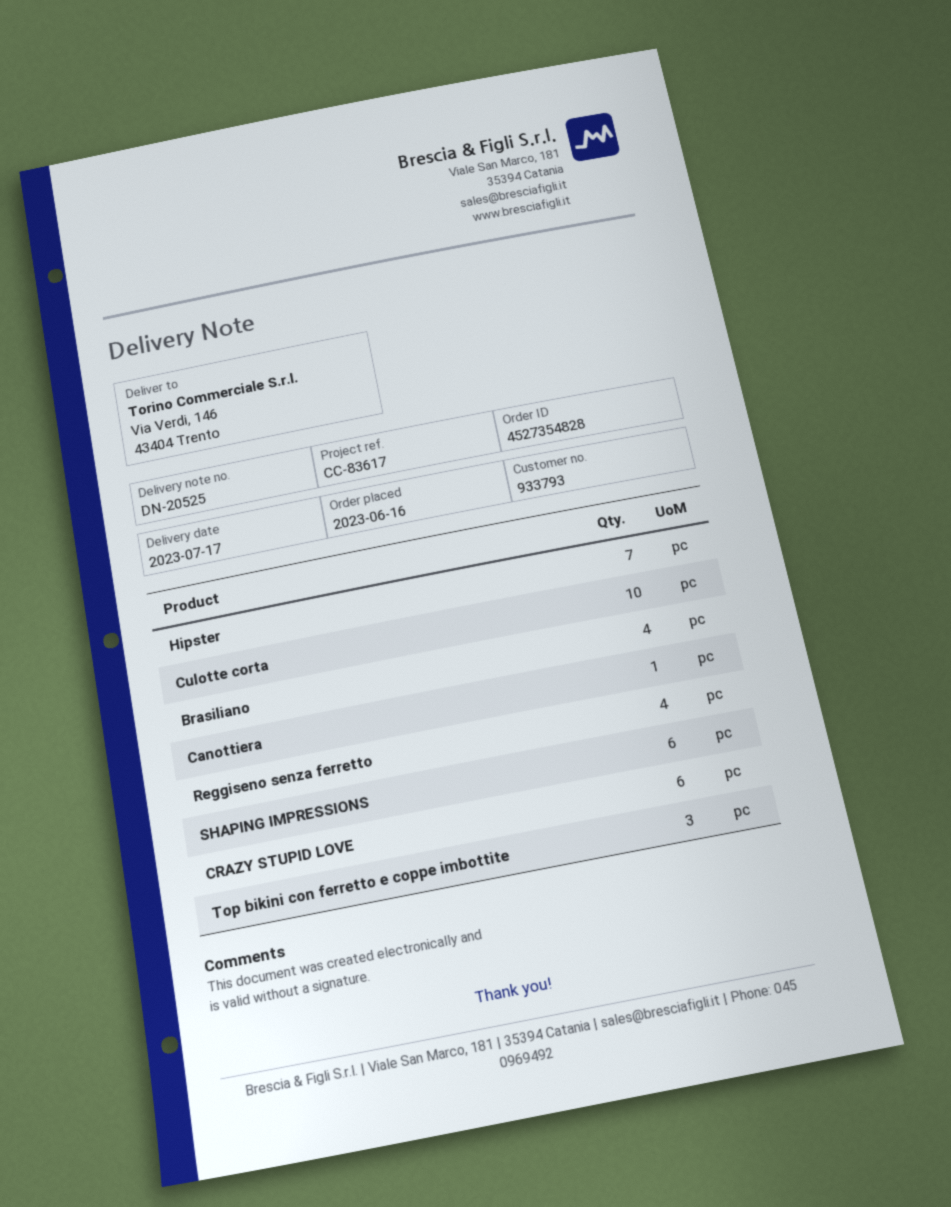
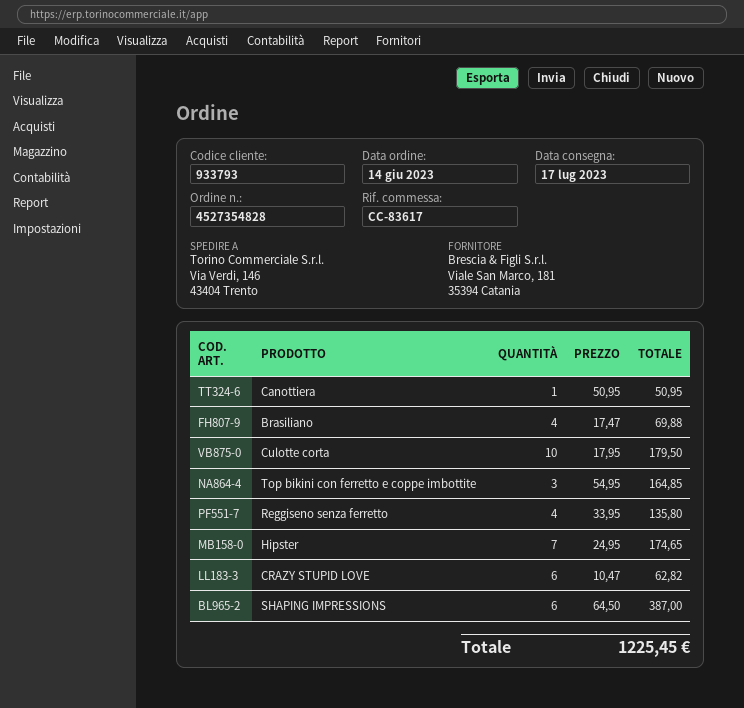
order date: 2023-06-16 -> 2023-06-14

